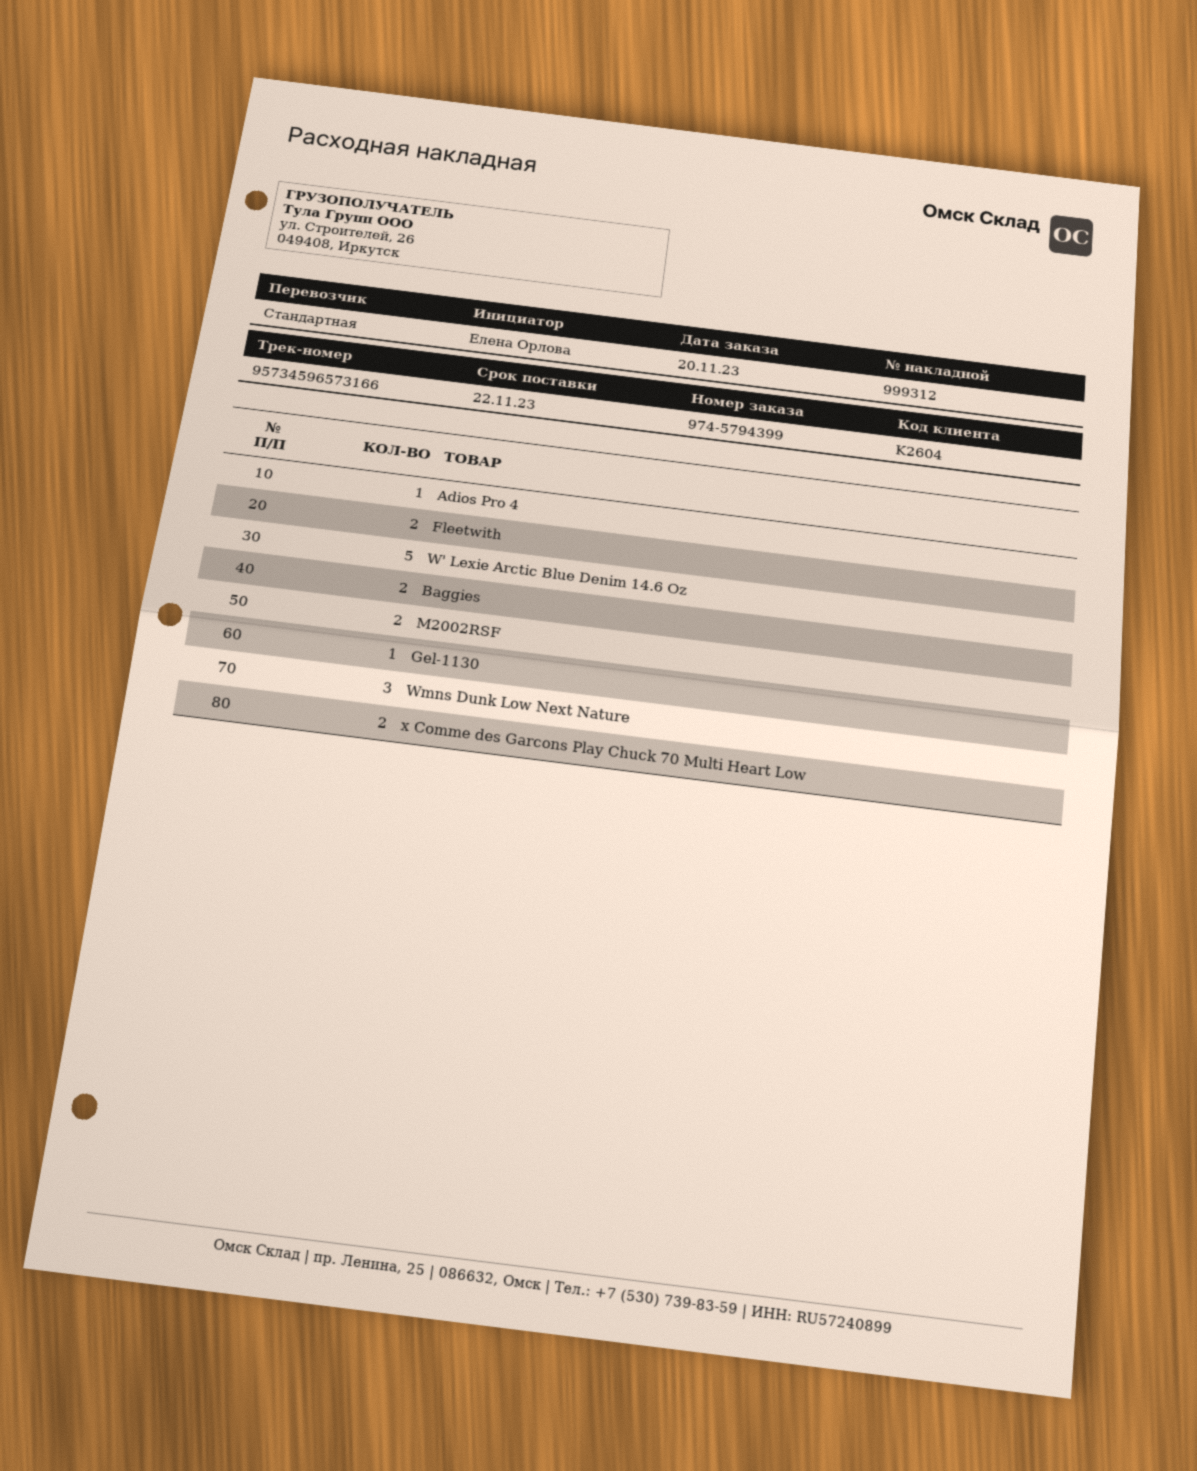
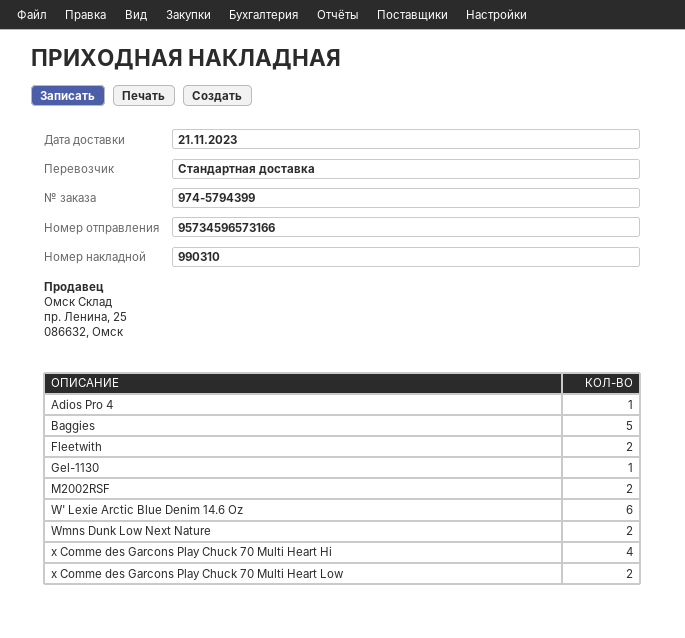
delivery note number: 999312 -> 990310
delivery date: 2023-11-22 -> 2023-11-21
W' Lexie Arctic Blue Denim 14.6 Oz: 5 -> 6
Baggies: 2 -> 5
Wmns Dunk Low Next Nature: 3 -> 2
x Comme des Garcons Play Chuck 70 Multi Heart Hi: none -> 4

